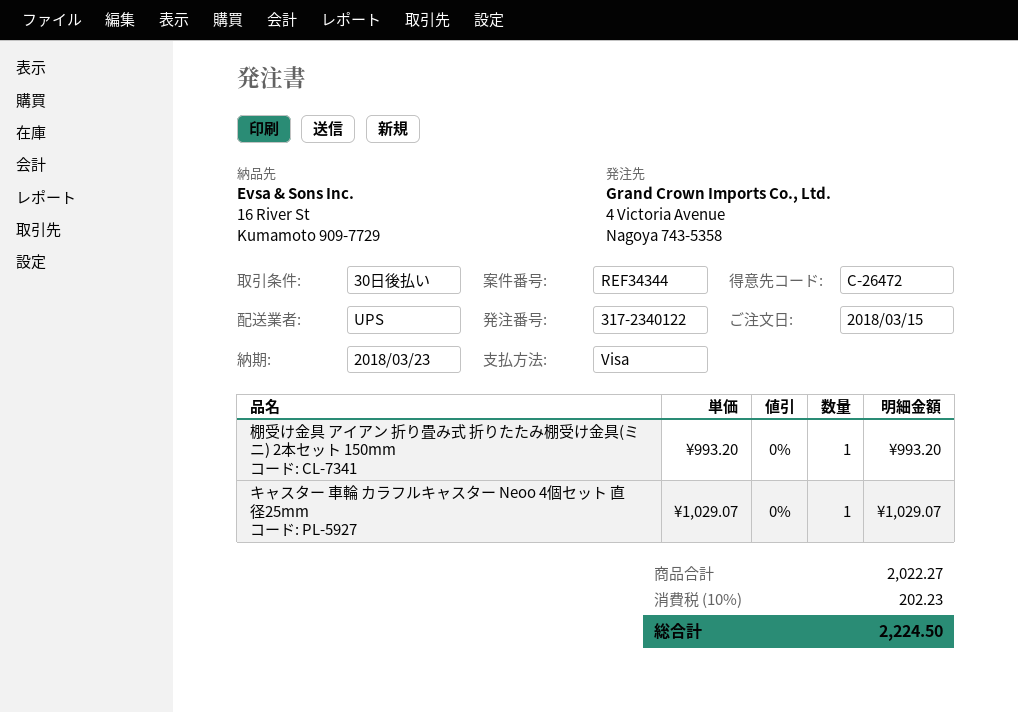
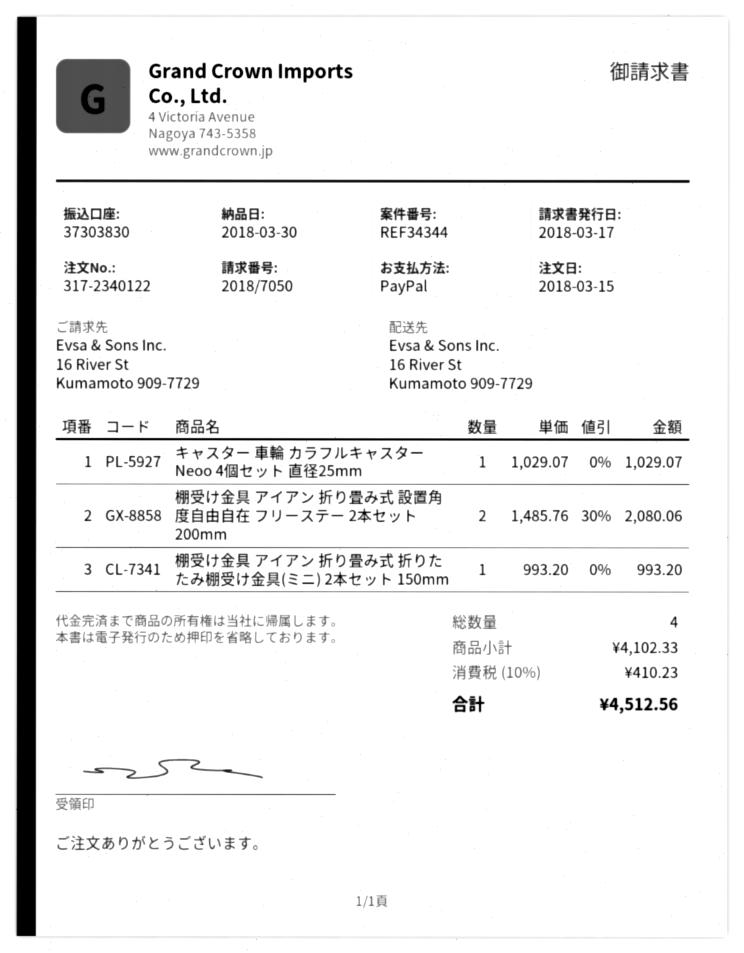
delivery date: 2018-03-23 -> 2018-03-30
payment method: Visa -> PayPal
棚受け金具 アイアン 折り畳み式 設置角度自由自在 フリーステー 2本セット 200mm: none -> 2 x 1485.76 - 30% = 2080.06
subtotal: 2022.27 -> 4102.33
tax: 10% = 202.23 -> 10% = 410.23
total: 2224.50 -> 4512.56

